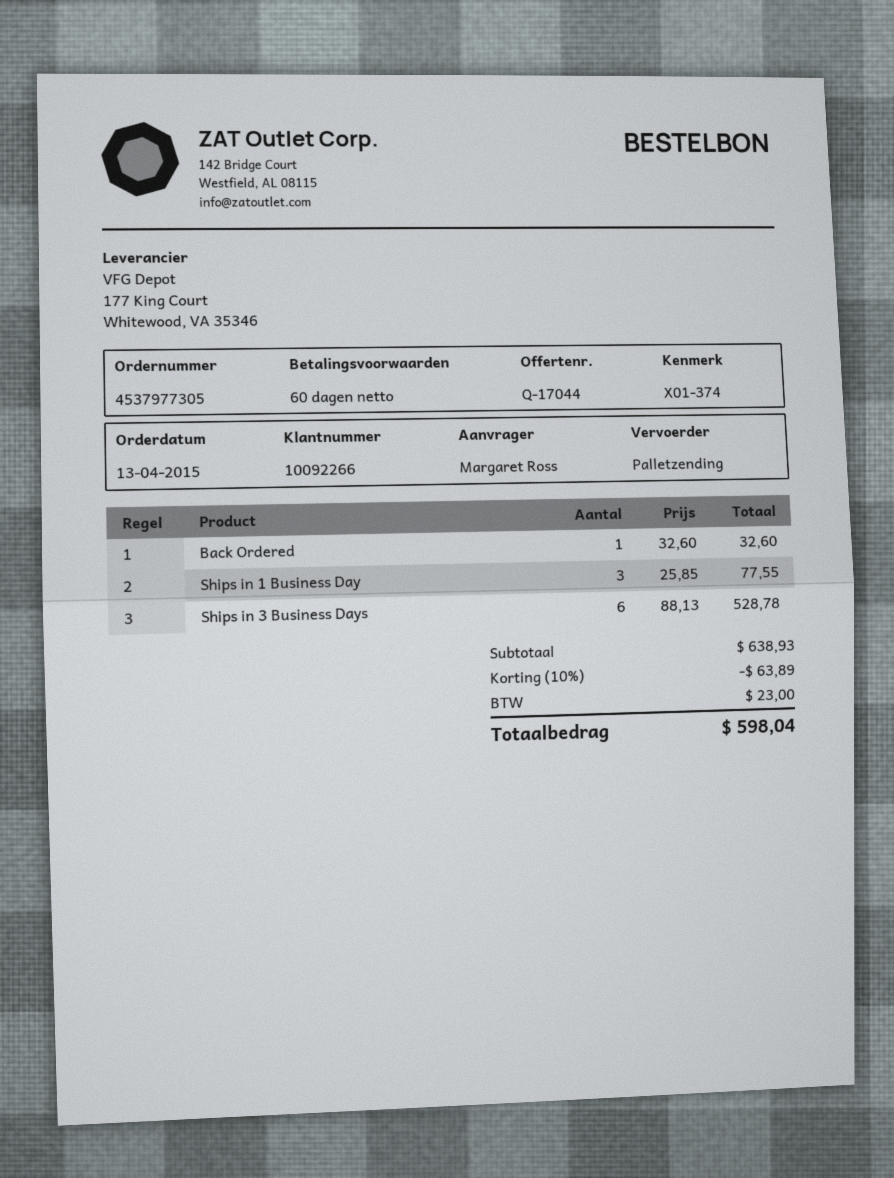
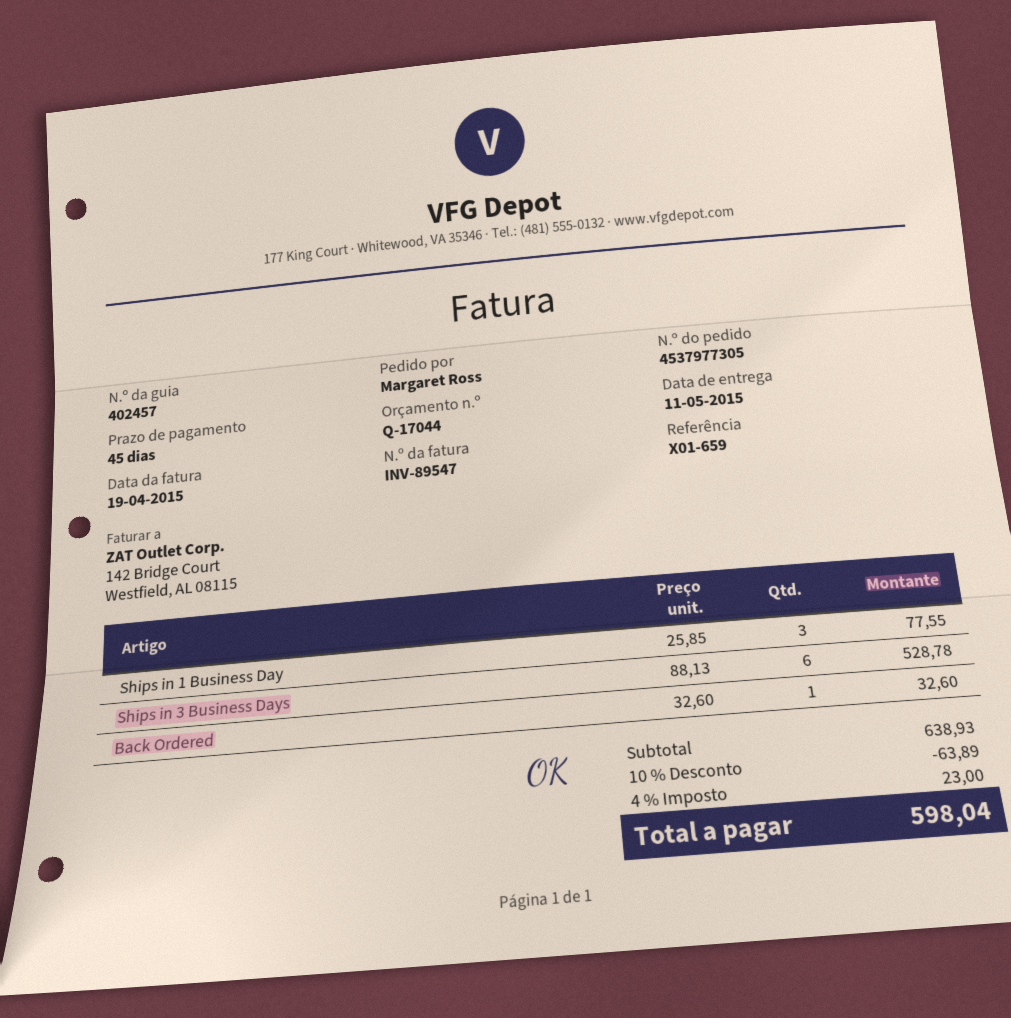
payment terms: 60 days -> 45 days
reference: X01-374 -> X01-659

